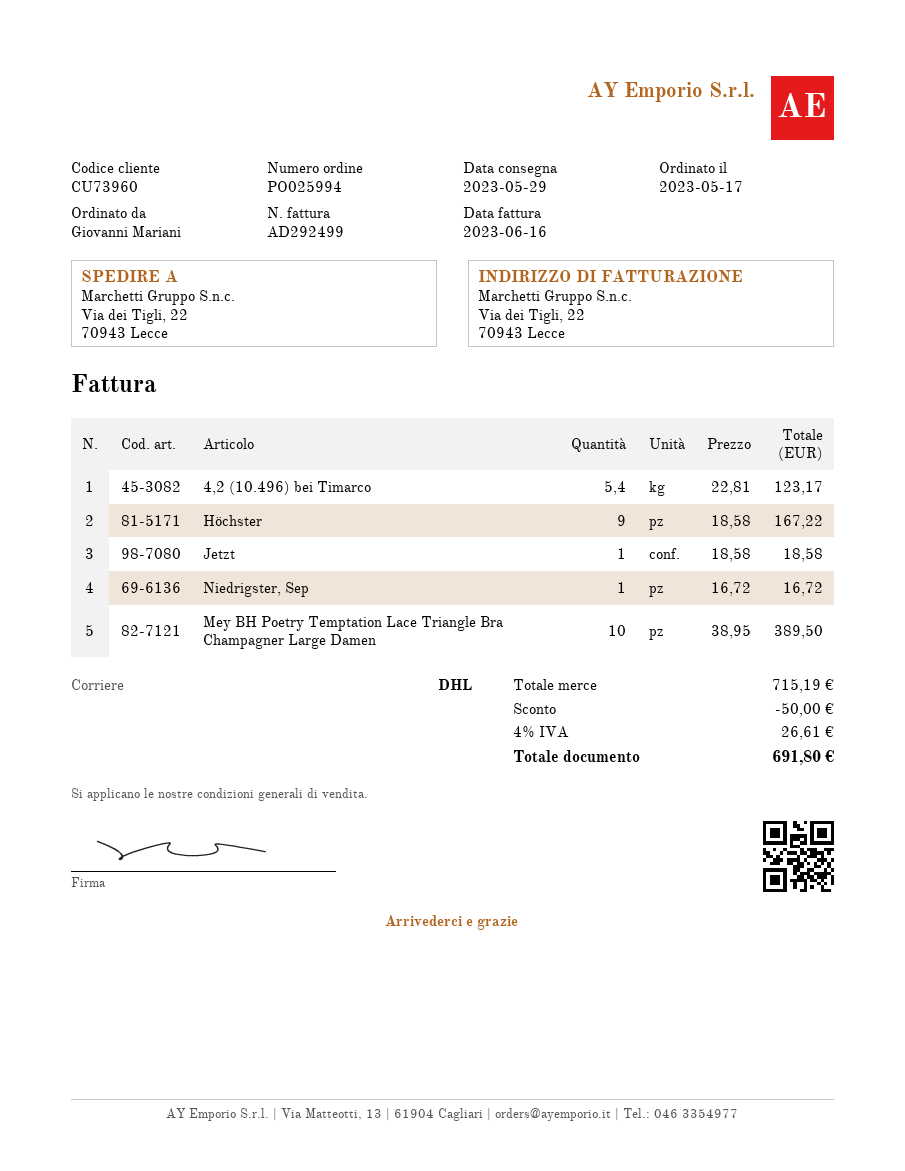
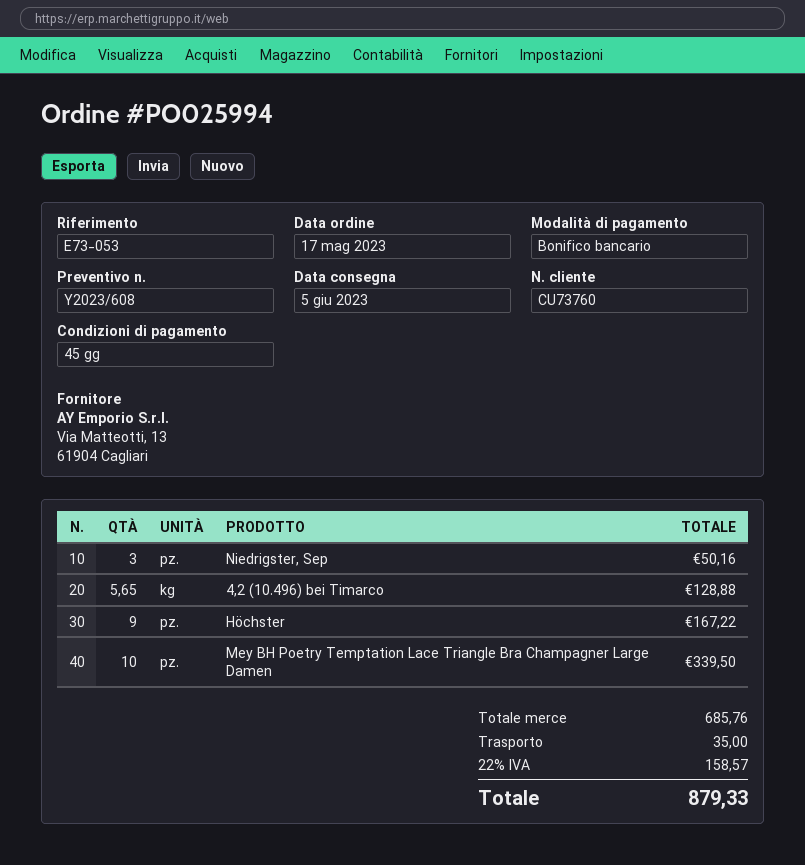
delivery date: 2023-05-29 -> 2023-06-05
customer number: CU73960 -> CU73760
4,2 (10.496) bei Timarco: 5.4 for 123.17 -> 5.65 for 128.88
Jetzt: 1 for 18.58 -> none
Niedrigster, Sep: 1 for 16.72 -> 3 for 50.16
Mey BH Poetry Temptation Lace Triangle Bra Champagner Large Damen: 10 for 389.50 -> 10 for 339.50
subtotal: 715.19 -> 685.76
discount: 50.00 -> none
shipping: none -> 35.00
tax: 4% = 26.61 -> 22% = 158.57
total: 691.80 -> 879.33

